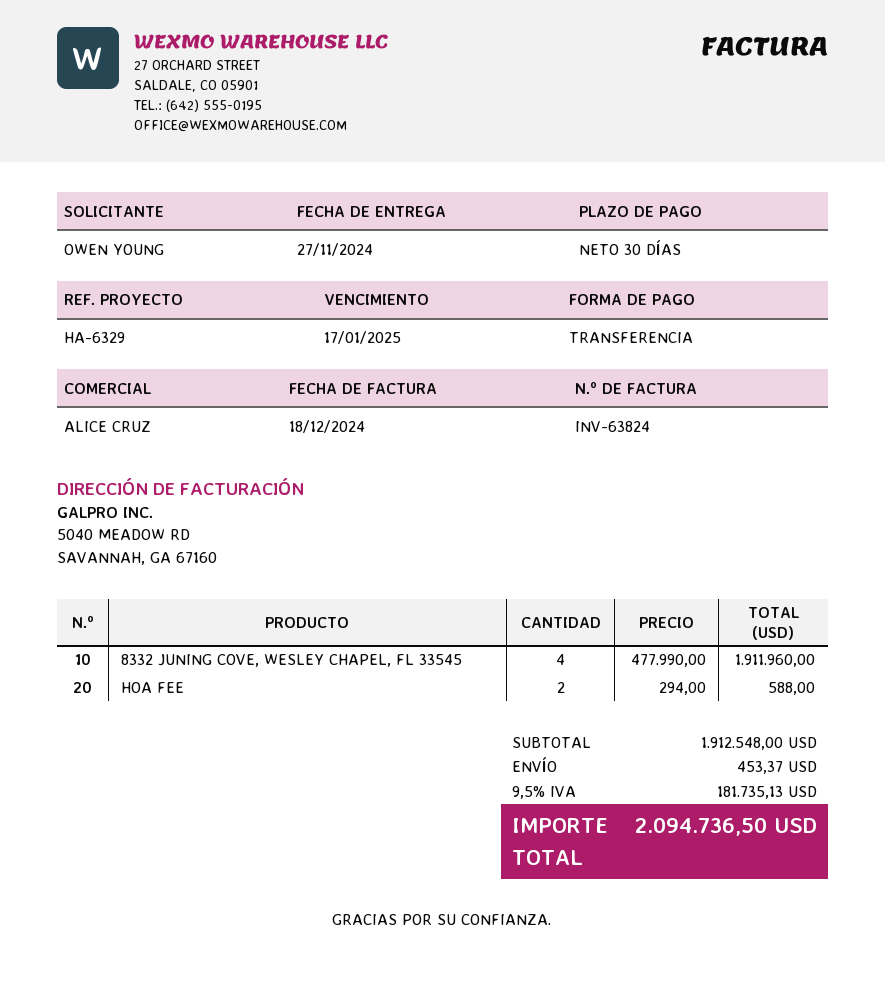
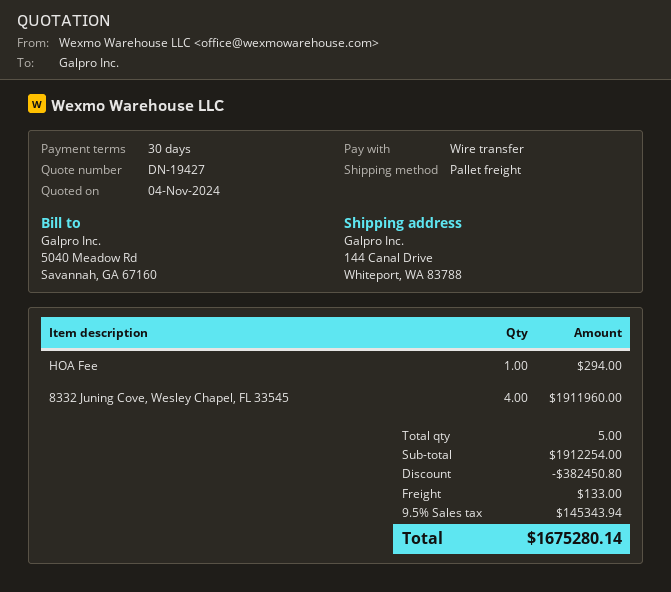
HOA FEE: 2 for 588.00 -> 1 for 294.00
subtotal: 1912548.00 -> 1912254.00
discount: none -> 382450.80
shipping: 453.37 -> 133.00
tax: 9.5% = 181735.13 -> 9.5% = 145343.94
total: 2094736.50 -> 1675280.14

